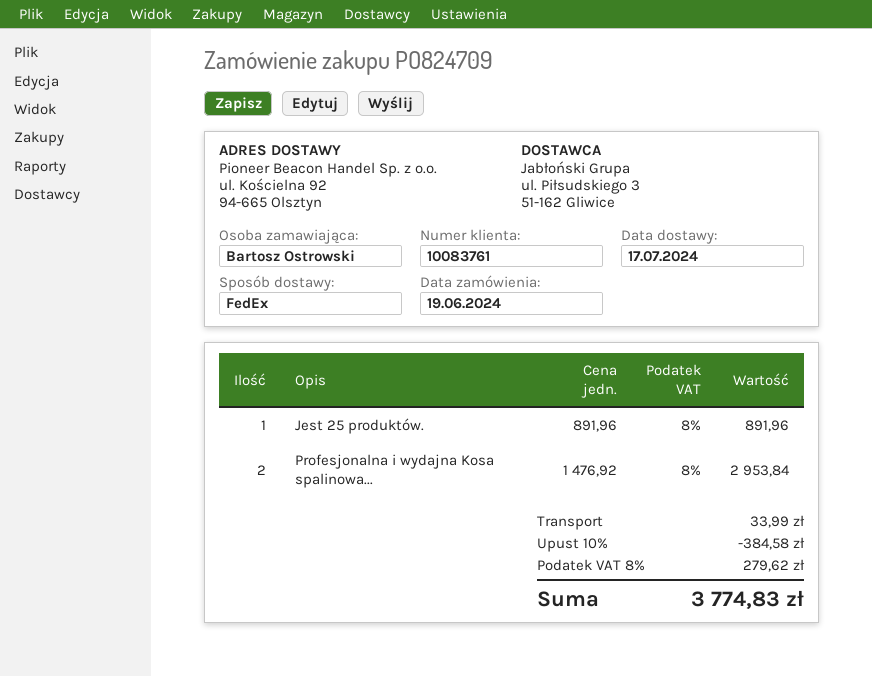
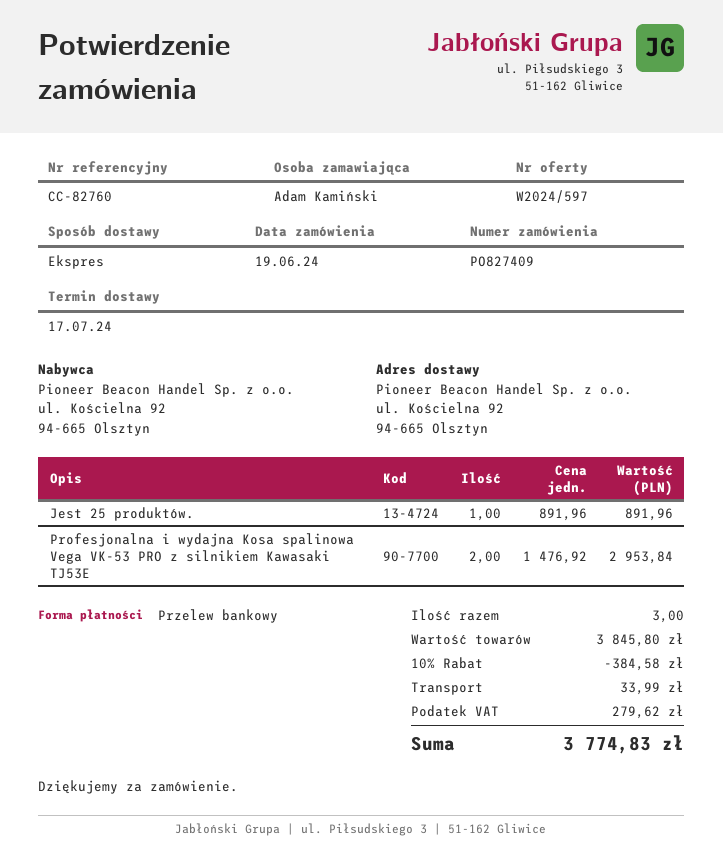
order number: PO824709 -> PO827409
ordered by: Bartosz Ostrowski -> Adam Kamiński
shipping method: FedEx -> express

